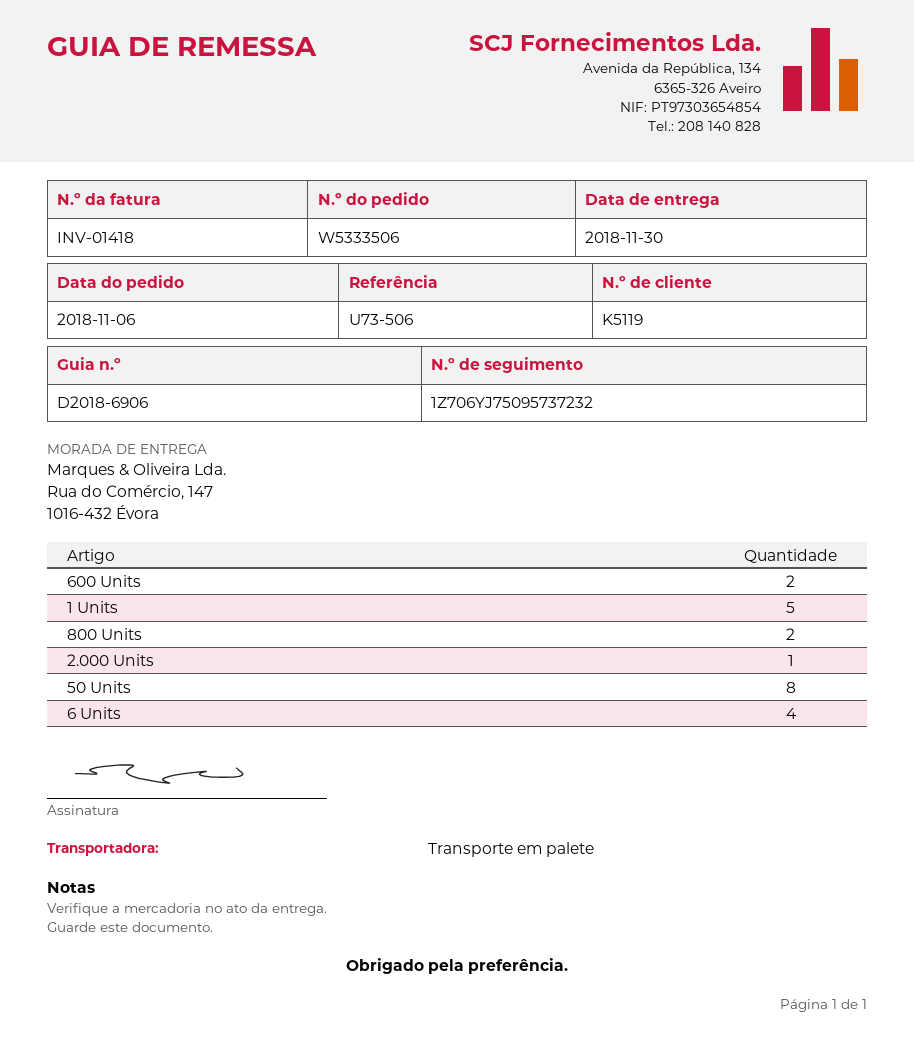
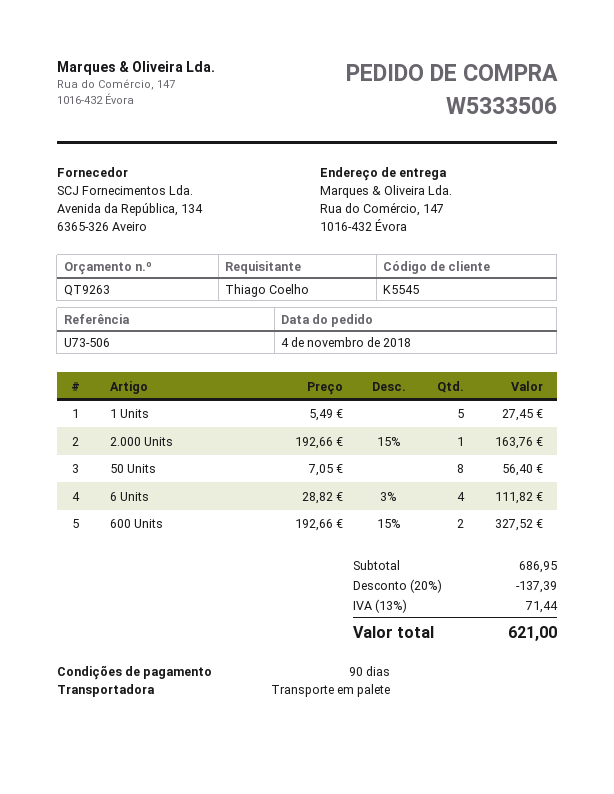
order date: 2018-11-06 -> 2018-11-04
customer number: K5119 -> K5545
800 Units: 2 -> none

